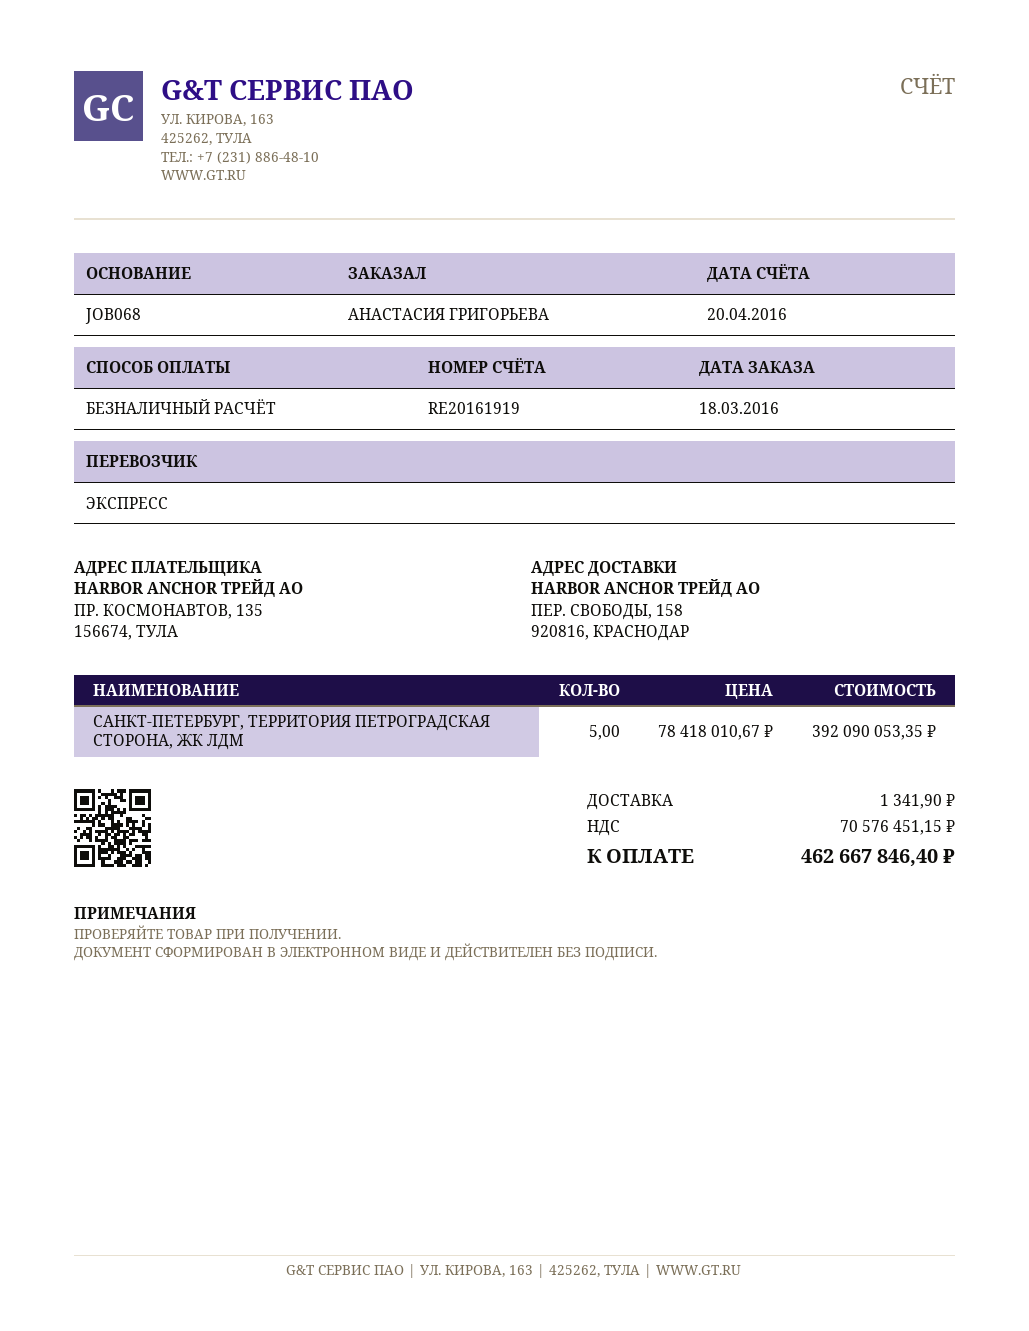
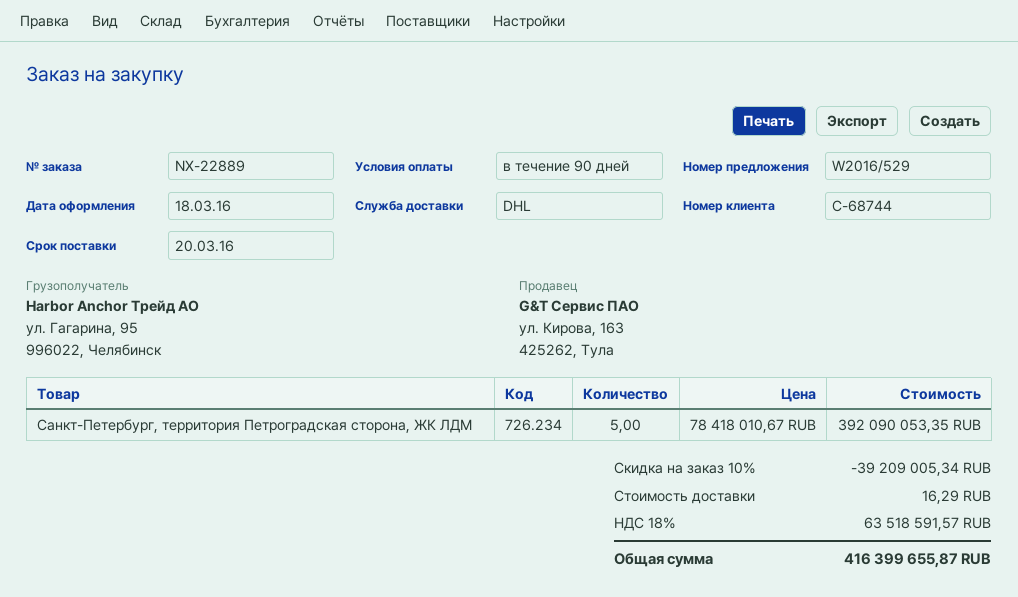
shipping method: express -> DHL
ship to: ПЕР. СВОБОДЫ, 158, 920816, КРАСНОДАР -> ул. Гагарина, 95, 996022, Челябинск
discount: none -> 10% = 39209005.34
shipping: 1341.90 -> 16.29
tax: 70576451.15 -> 63518591.57
total: 462667846.40 -> 416399655.87

